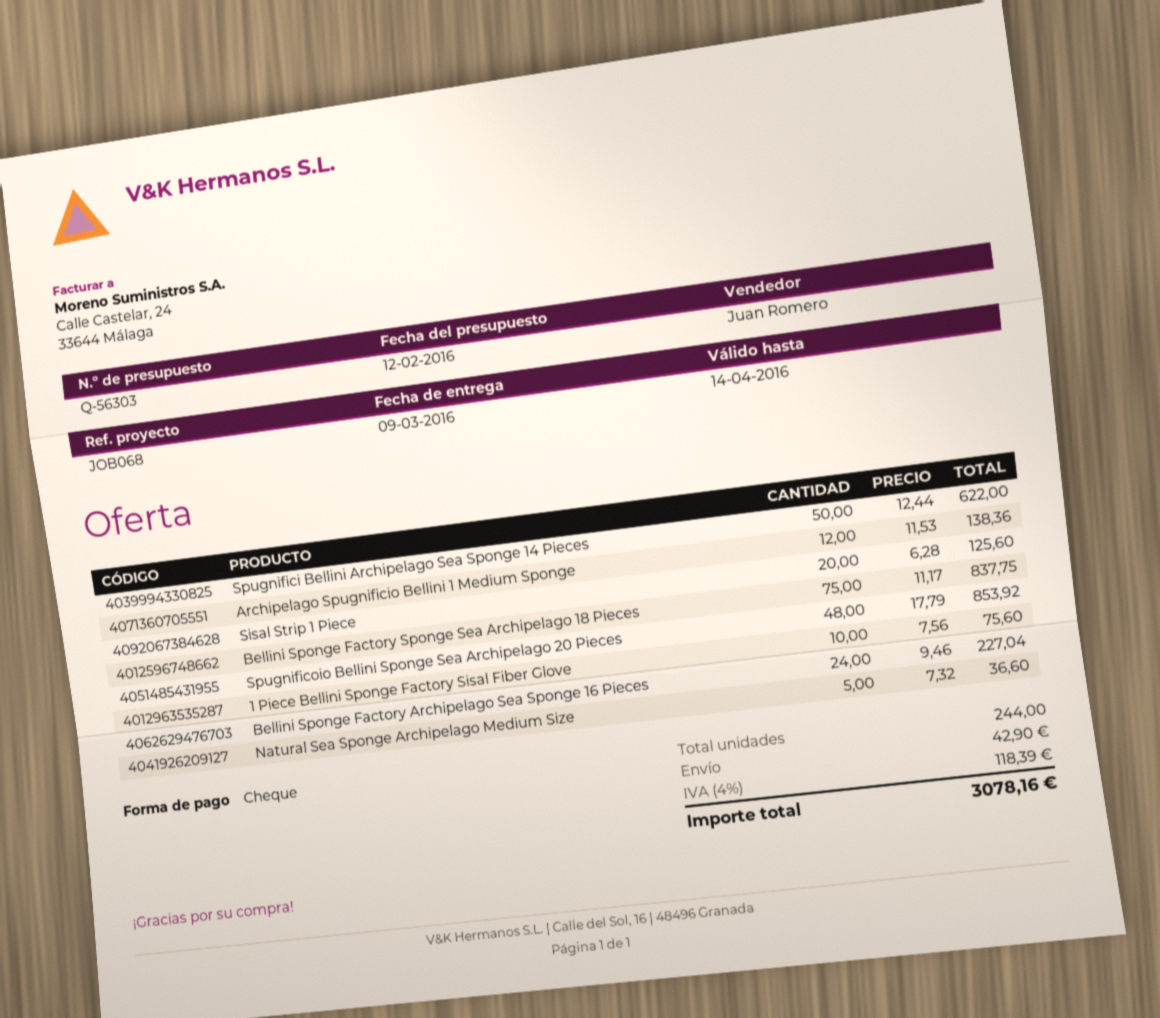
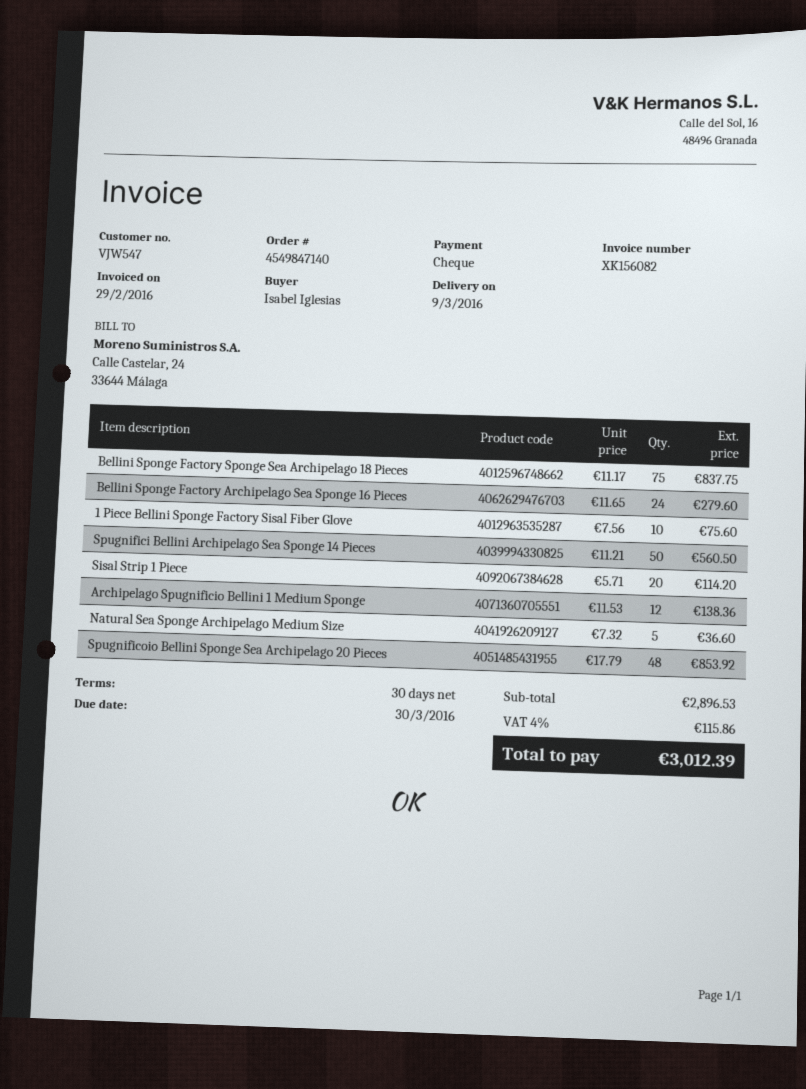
Spugnifici Bellini Archipelago Sea Sponge 14 Pieces: 50 x 12.44 = 622.00 -> 50 x 11.21 = 560.50
Sisal Strip 1 Piece: 20 x 6.28 = 125.60 -> 20 x 5.71 = 114.20
Bellini Sponge Factory Archipelago Sea Sponge 16 Pieces: 24 x 9.46 = 227.04 -> 24 x 11.65 = 279.60
shipping: 42.90 -> none
tax: 4% = 118.39 -> 4% = 115.86
total: 3078.16 -> 3012.39

